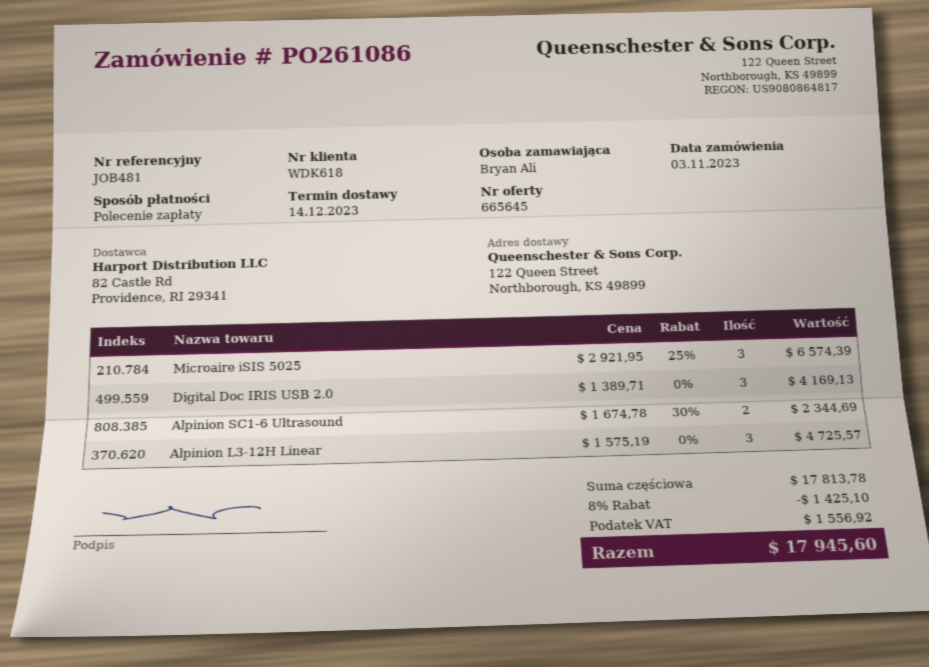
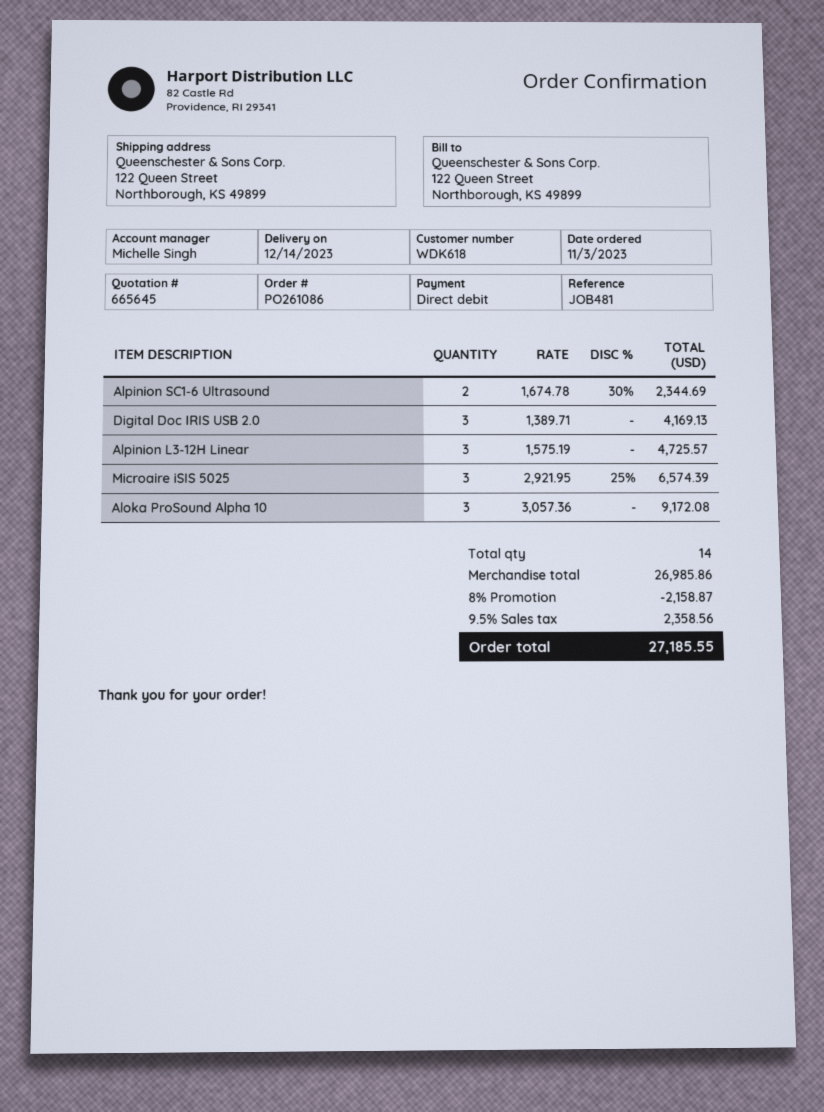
Aloka ProSound Alpha 10: none -> 3 x 3057.36 = 9172.08
subtotal: 17813.78 -> 26985.86
discount: 8% = 1425.10 -> 8% = 2158.87
tax: 1556.92 -> 2358.56
total: 17945.60 -> 27185.55

